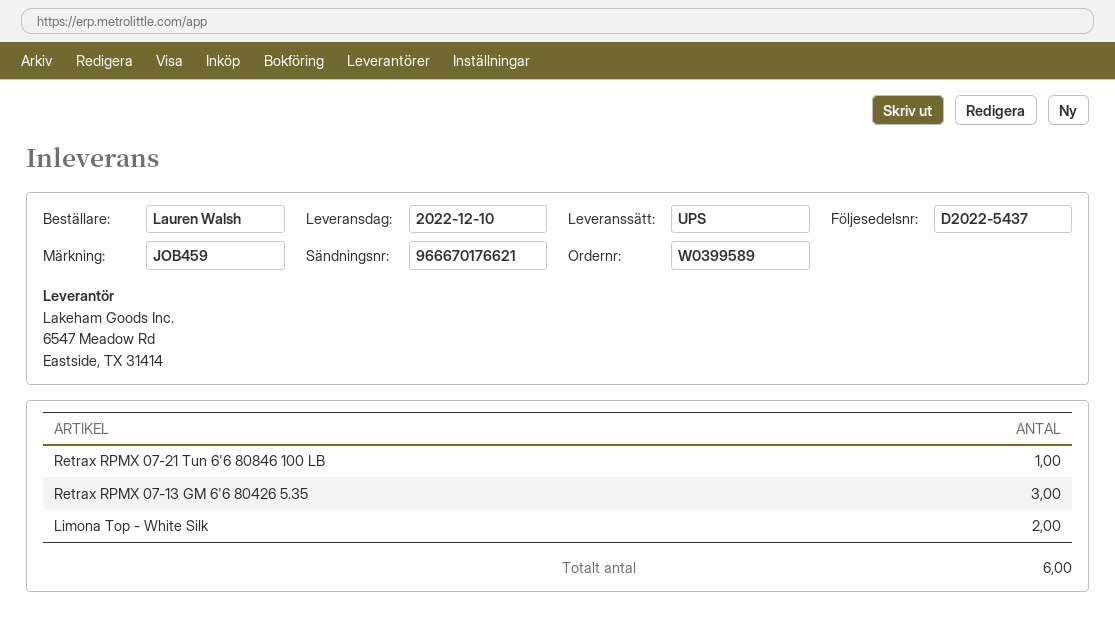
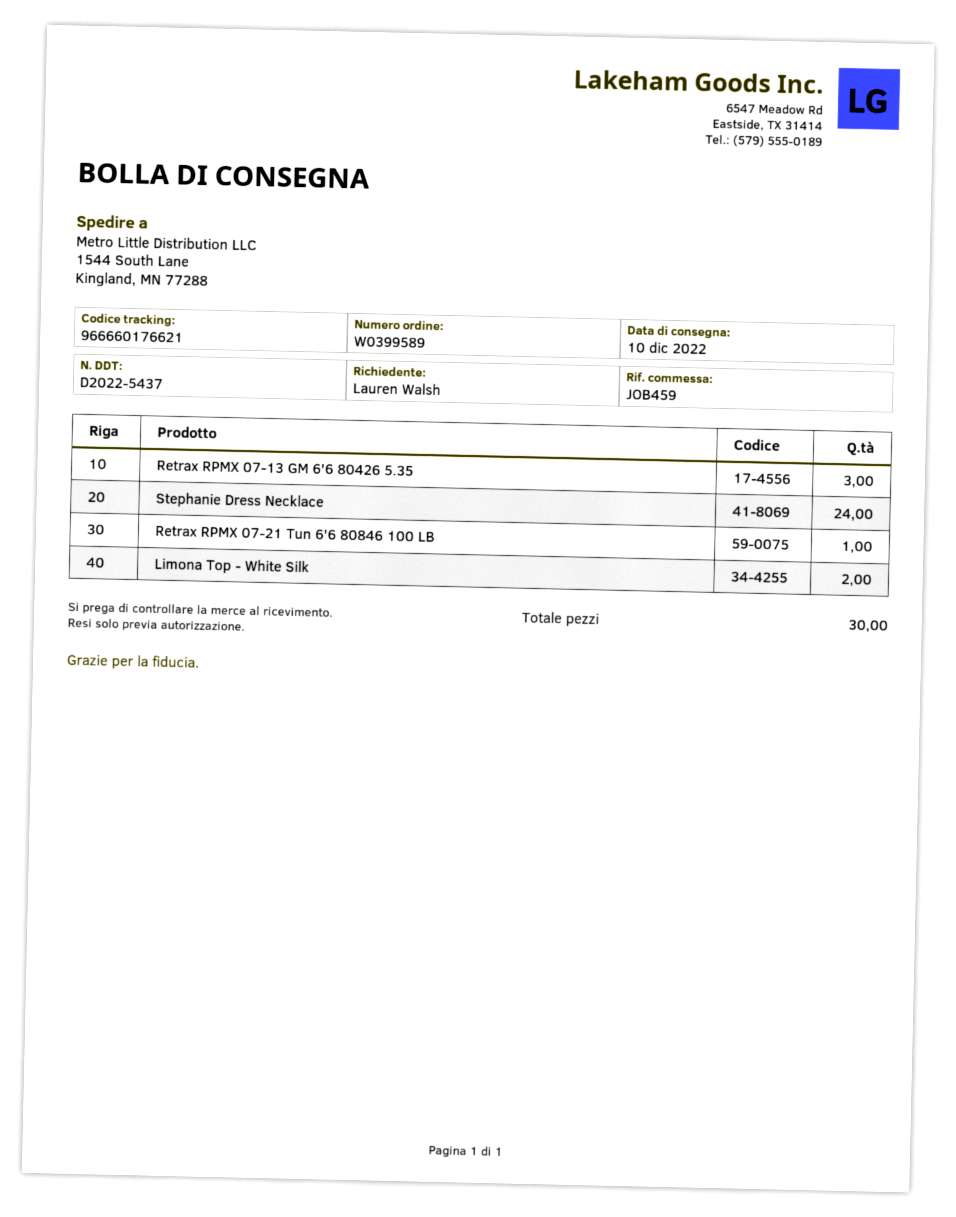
tracking number: 966670176621 -> 966660176621
Stephanie Dress Necklace: none -> 24
total quantity: 6 -> 30

